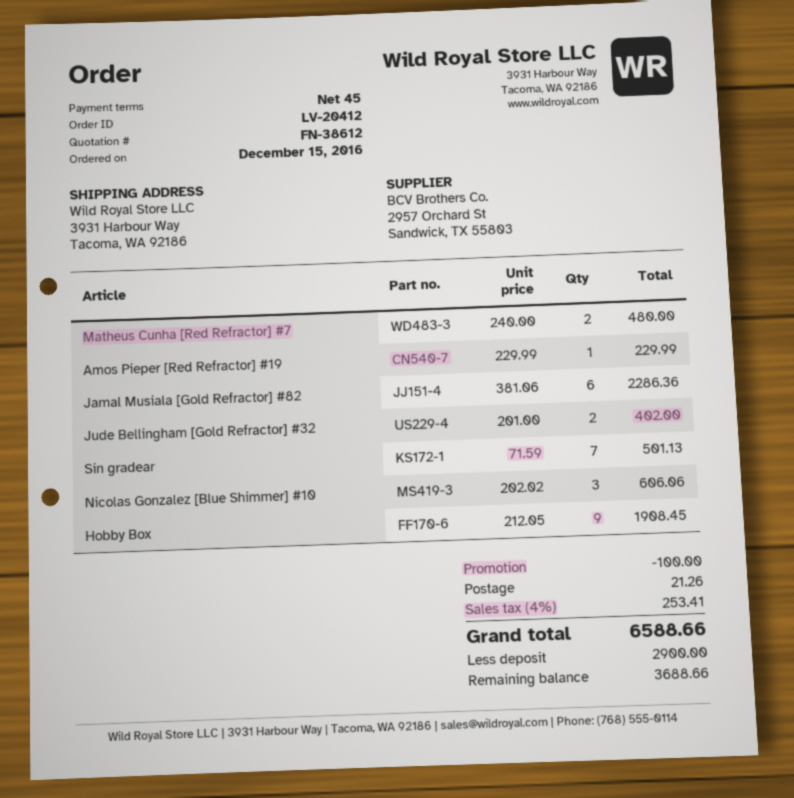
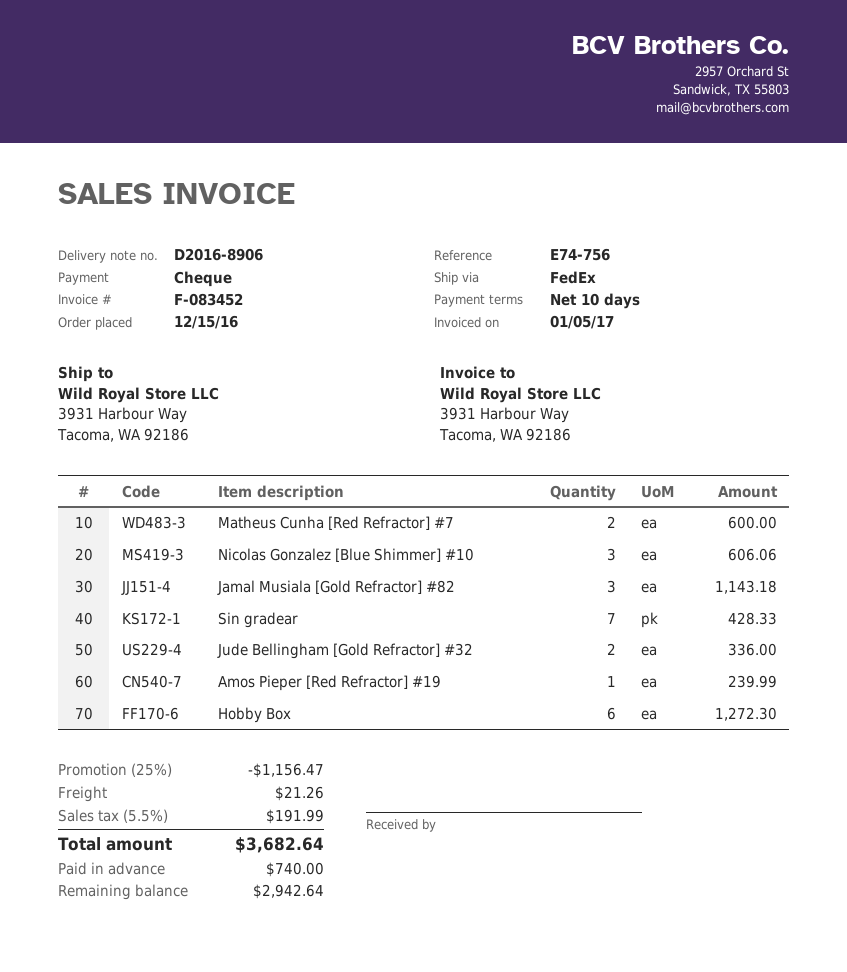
payment terms: 45 days -> 10 days
Matheus Cunha [Red Refractor] #7: 2 for 480.00 -> 2 for 600.00
Amos Pieper [Red Refractor] #19: 1 for 229.99 -> 1 for 239.99
Jamal Musiala [Gold Refractor] #82: 6 for 2286.36 -> 3 for 1143.18
Jude Bellingham [Gold Refractor] #32: 2 for 402.00 -> 2 for 336.00
Sin gradear: 7 for 501.13 -> 7 for 428.33
Hobby Box: 9 for 1908.45 -> 6 for 1272.30
discount: 100.00 -> 1156.47
tax: 4% = 253.41 -> 5.5% = 191.99
total: 6588.66 -> 3682.64
deposit: 2900.00 -> 740.00
balance: 3688.66 -> 2942.64

